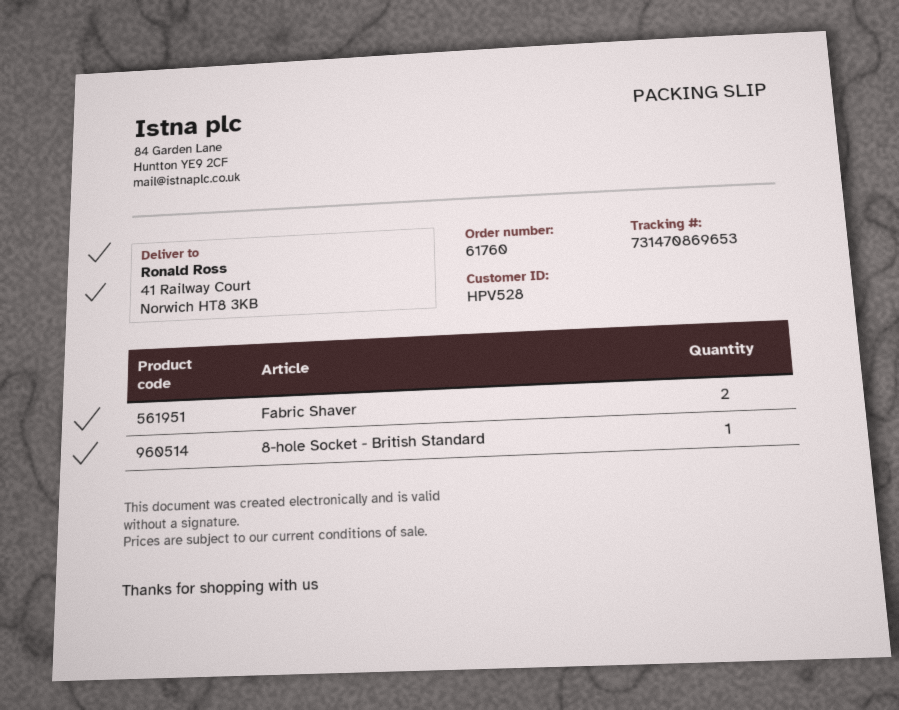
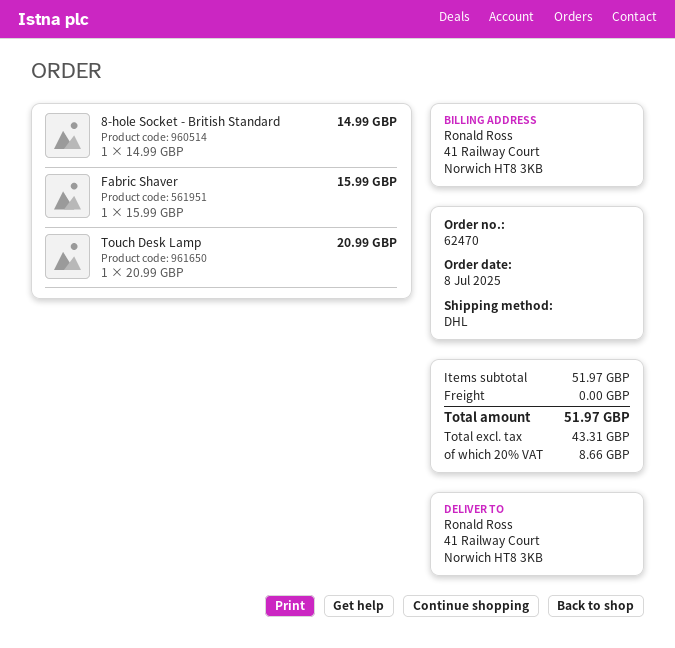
order number: 61760 -> 62470
Fabric Shaver: 2 -> 1
Touch Desk Lamp: none -> 1

